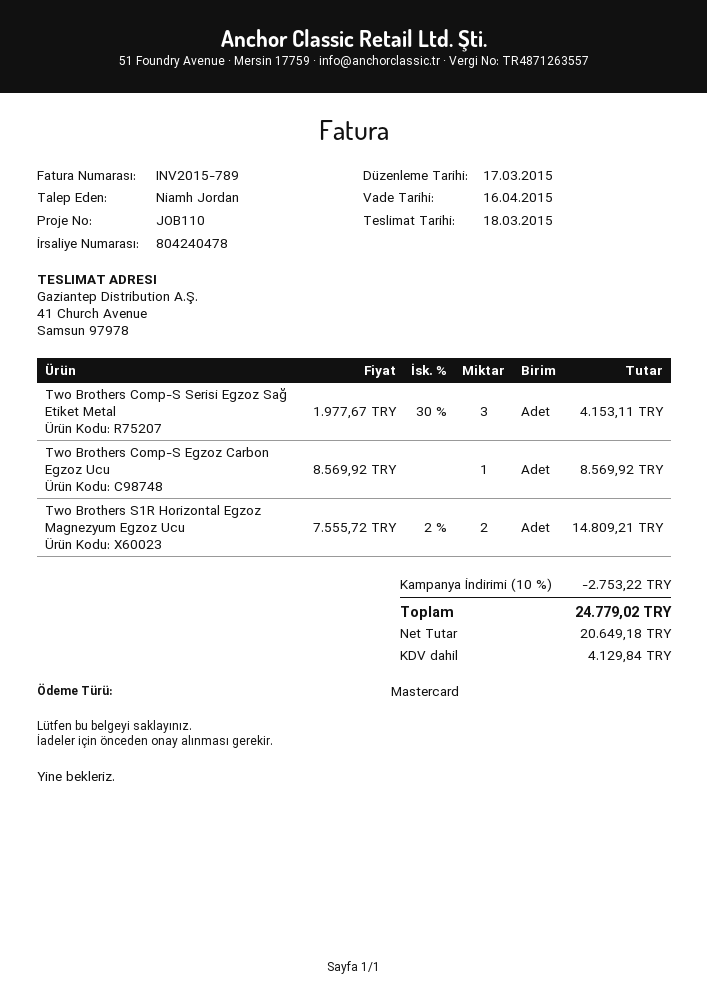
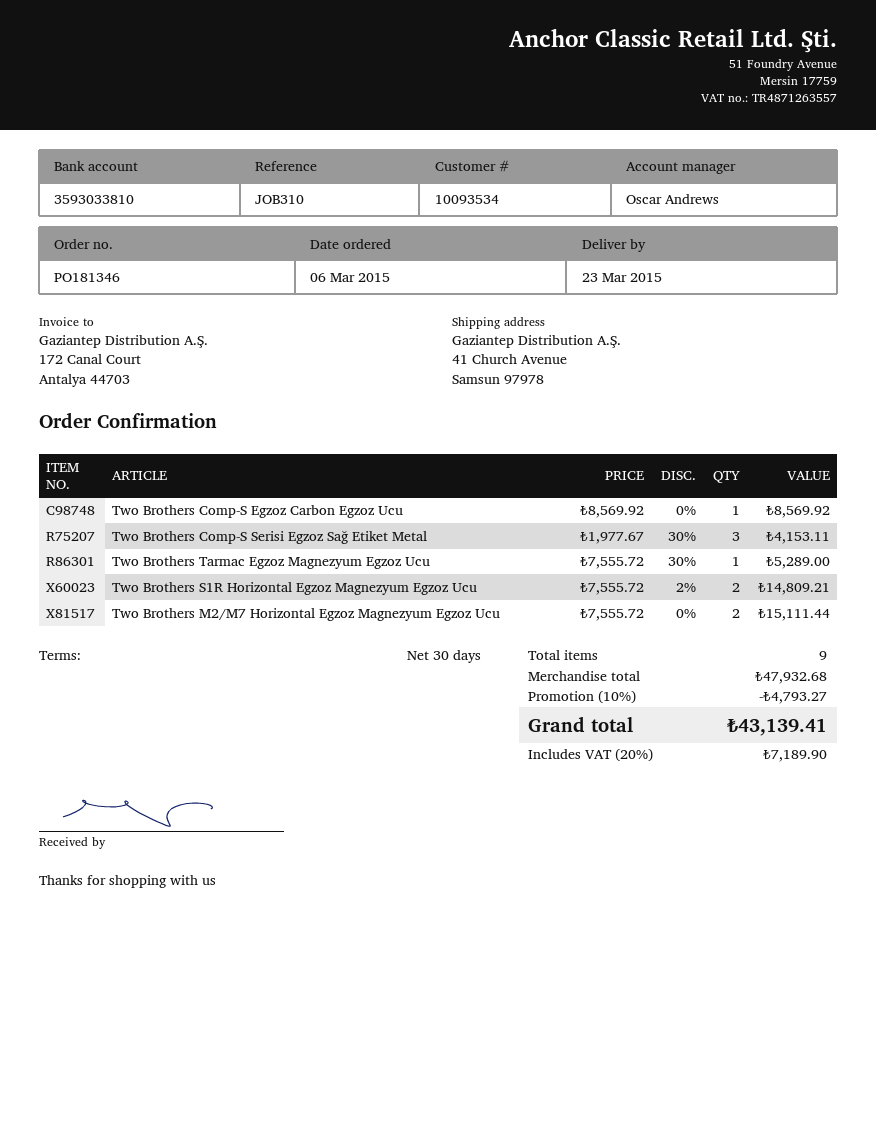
delivery date: 2015-03-18 -> 2015-03-23
reference: JOB110 -> JOB310
Two Brothers Tarmac Egzoz Magnezyum Egzoz Ucu: none -> 1 x 7555.72 - 30% = 5289.00
Two Brothers M2/M7 Horizontal Egzoz Magnezyum Egzoz Ucu: none -> 2 x 7555.72 = 15111.44
discount: 10% = 2753.22 -> 10% = 4793.27
tax: 4129.84 -> 7189.90
total: 24779.02 -> 43139.41

